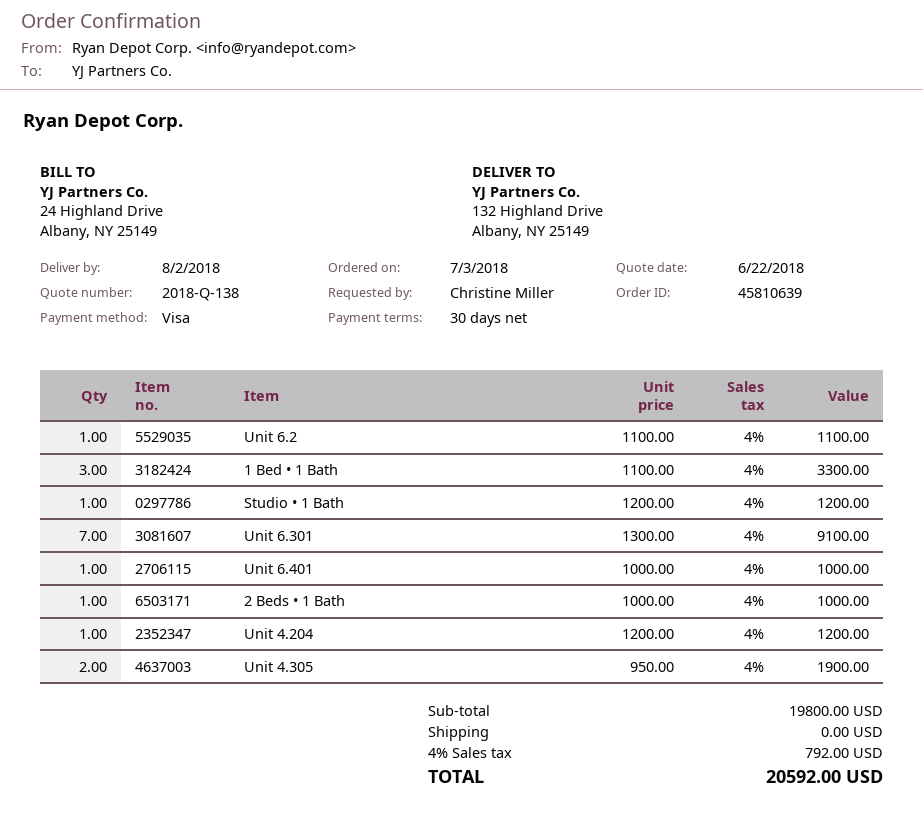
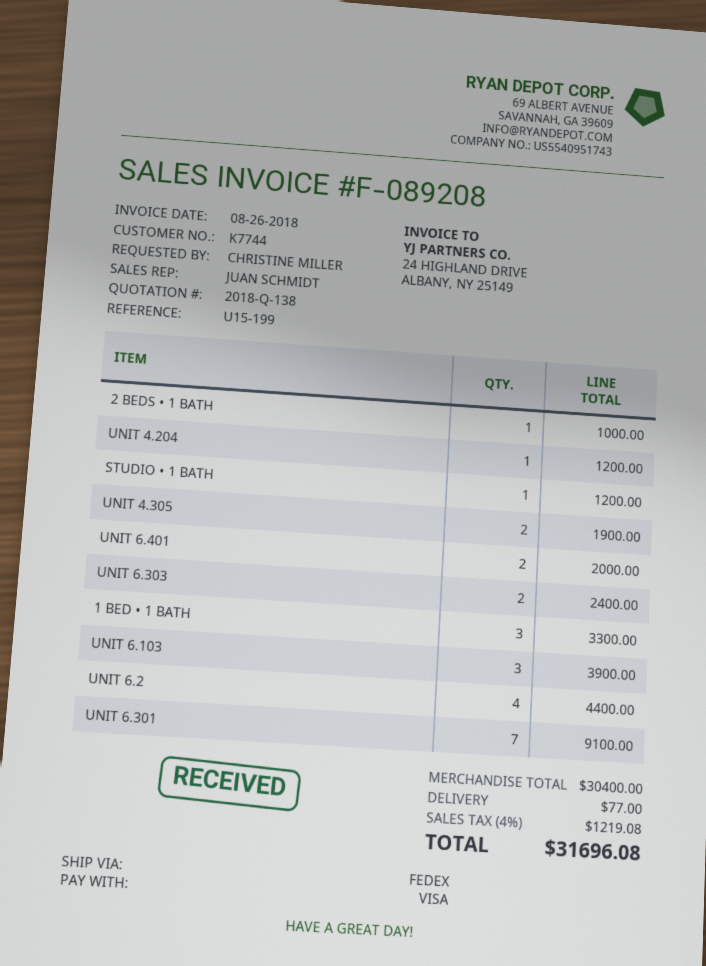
Unit 6.2: 1 for 1100.00 -> 4 for 4400.00
Unit 6.401: 1 for 1000.00 -> 2 for 2000.00
UNIT 6.303: none -> 2 for 2400.00
UNIT 6.103: none -> 3 for 3900.00
subtotal: 19800.00 -> 30400.00
shipping: 0.00 -> 77.00
tax: 4% = 792.00 -> 4% = 1219.08
total: 20592.00 -> 31696.08

